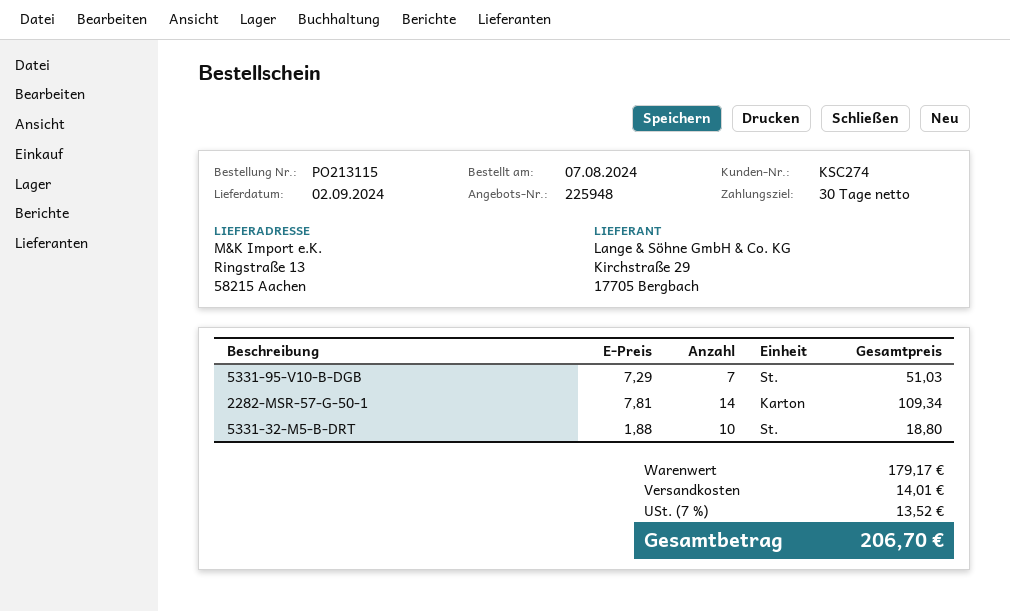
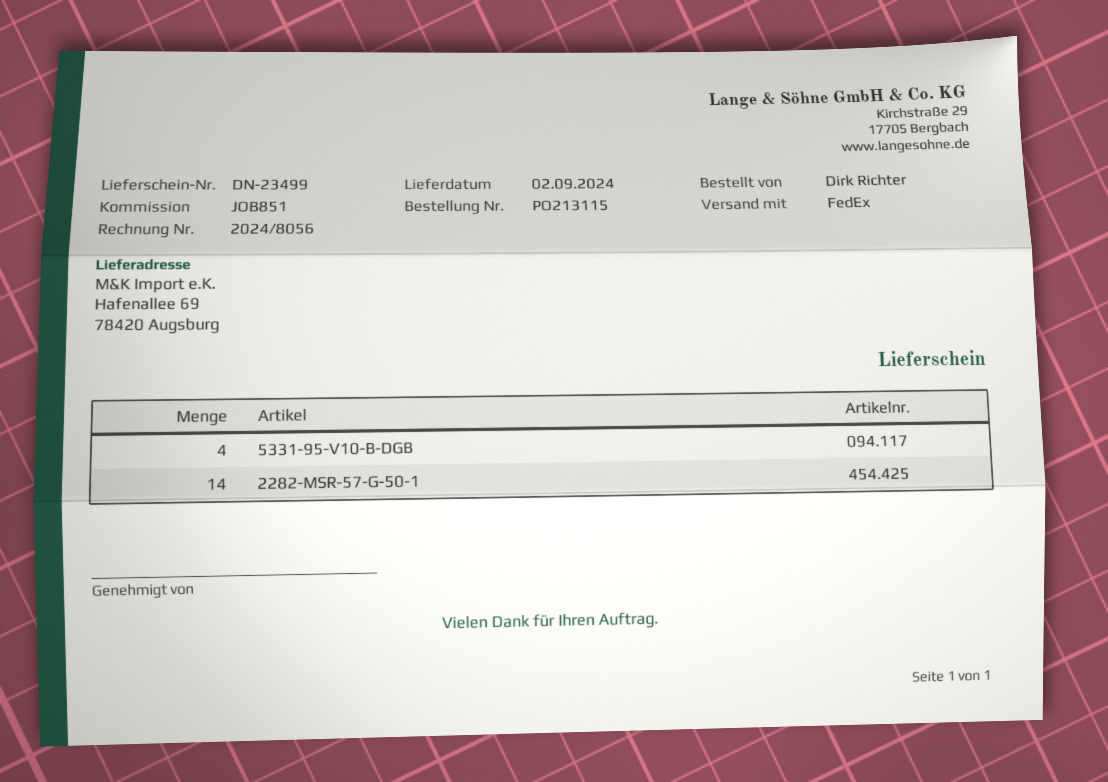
ship to: Ringstraße 13, 58215 Aachen -> Hafenallee 69, 78420 Augsburg
5331-95-V10-B-DGB: 7 -> 4
5331-32-M5-B-DRT: 10 -> none

